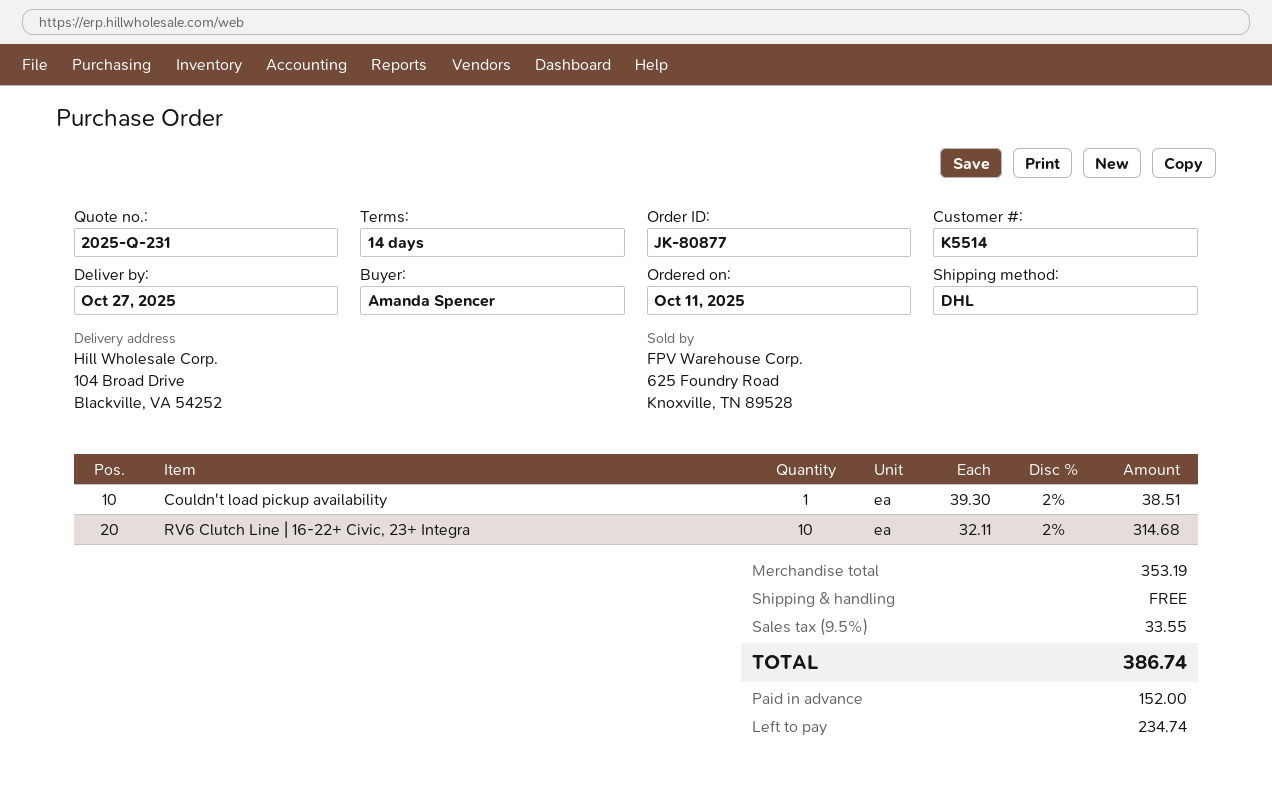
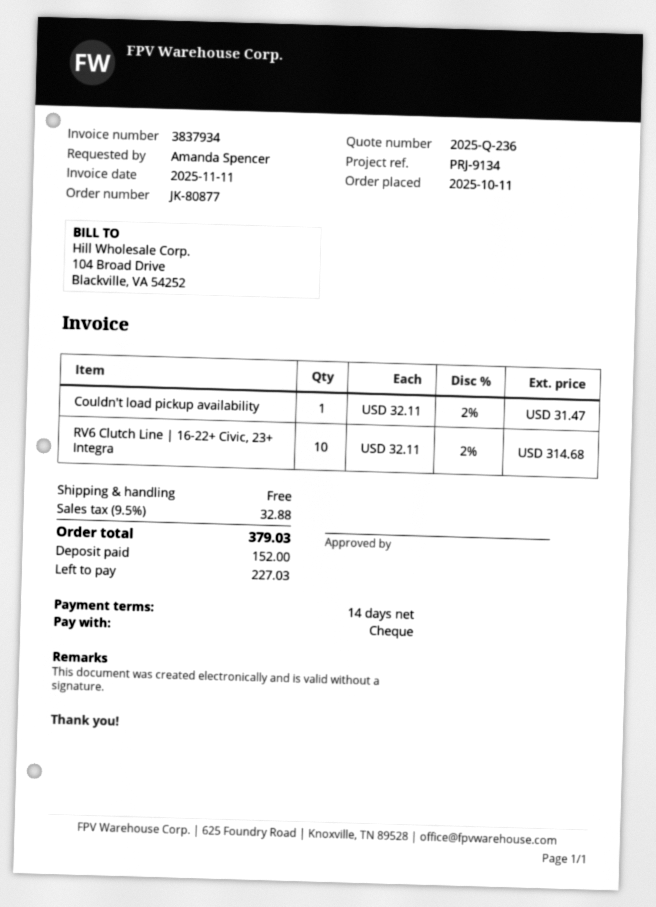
quote number: 2025-Q-231 -> 2025-Q-236
Couldn't load pickup availability: 1 x 39.30 - 2% = 38.51 -> 1 x 32.11 - 2% = 31.47
tax: 9.5% = 33.55 -> 9.5% = 32.88
total: 386.74 -> 379.03
balance: 234.74 -> 227.03

